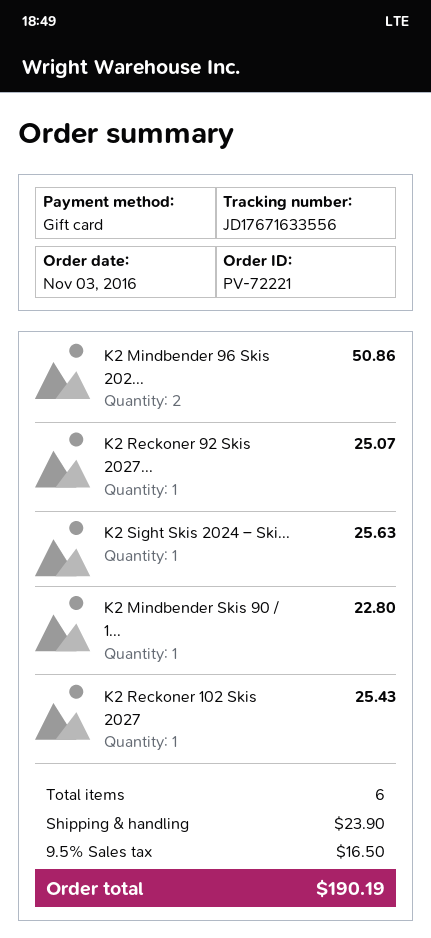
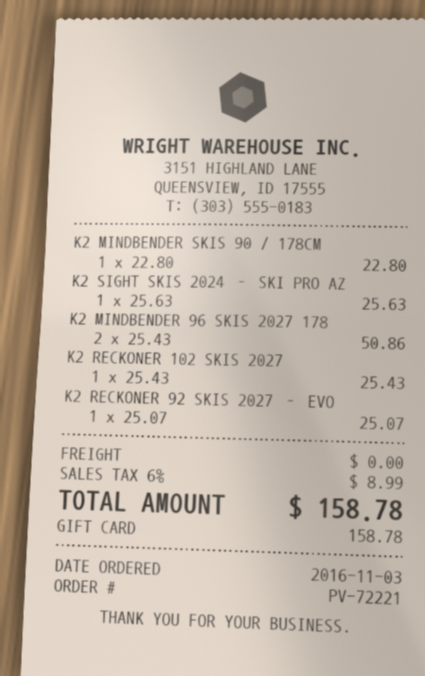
shipping: 23.90 -> 0.00
tax: 9.5% = 16.50 -> 6% = 8.99
total: 190.19 -> 158.78

